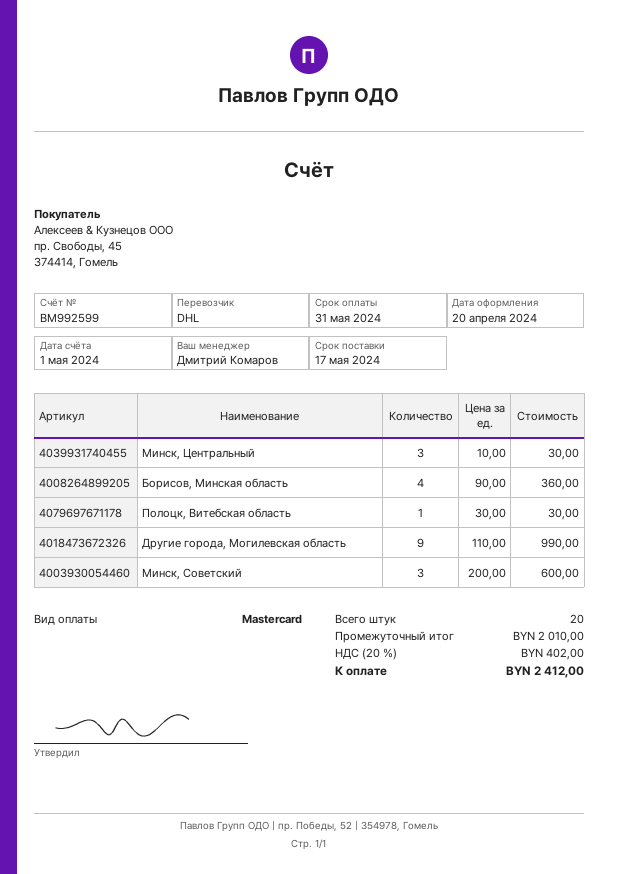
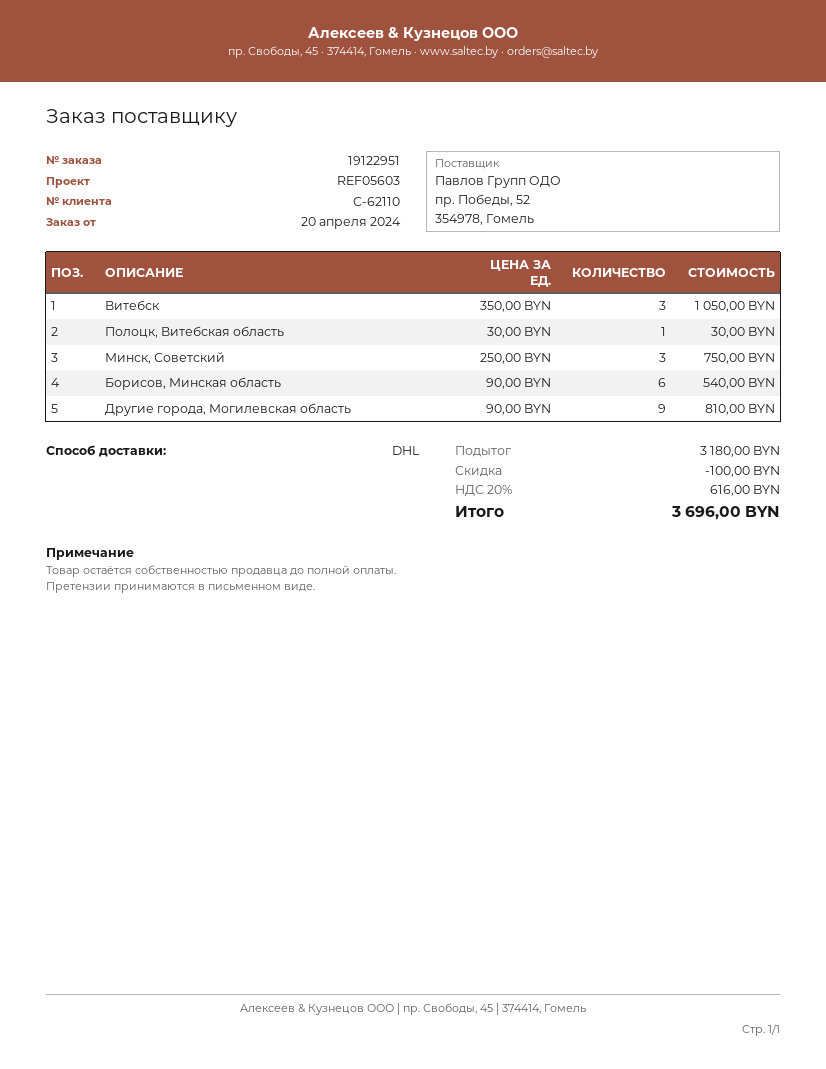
Минск, Центральный: 3 x 10.00 = 30.00 -> none
Борисов, Минская область: 4 x 90.00 = 360.00 -> 6 x 90.00 = 540.00
Другие города, Могилевская область: 9 x 110.00 = 990.00 -> 9 x 90.00 = 810.00
Минск, Советский: 3 x 200.00 = 600.00 -> 3 x 250.00 = 750.00
Витебск: none -> 3 x 350.00 = 1050.00
subtotal: 2010.00 -> 3180.00
discount: none -> 100.00
tax: 20% = 402.00 -> 20% = 616.00
total: 2412.00 -> 3696.00

